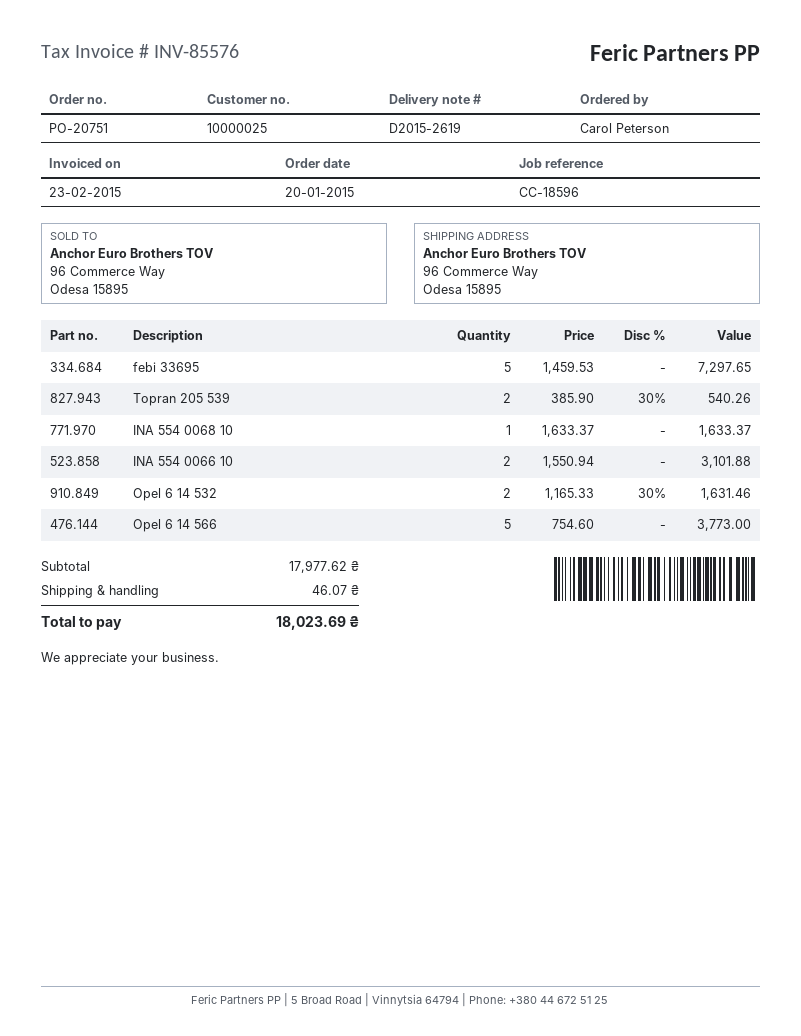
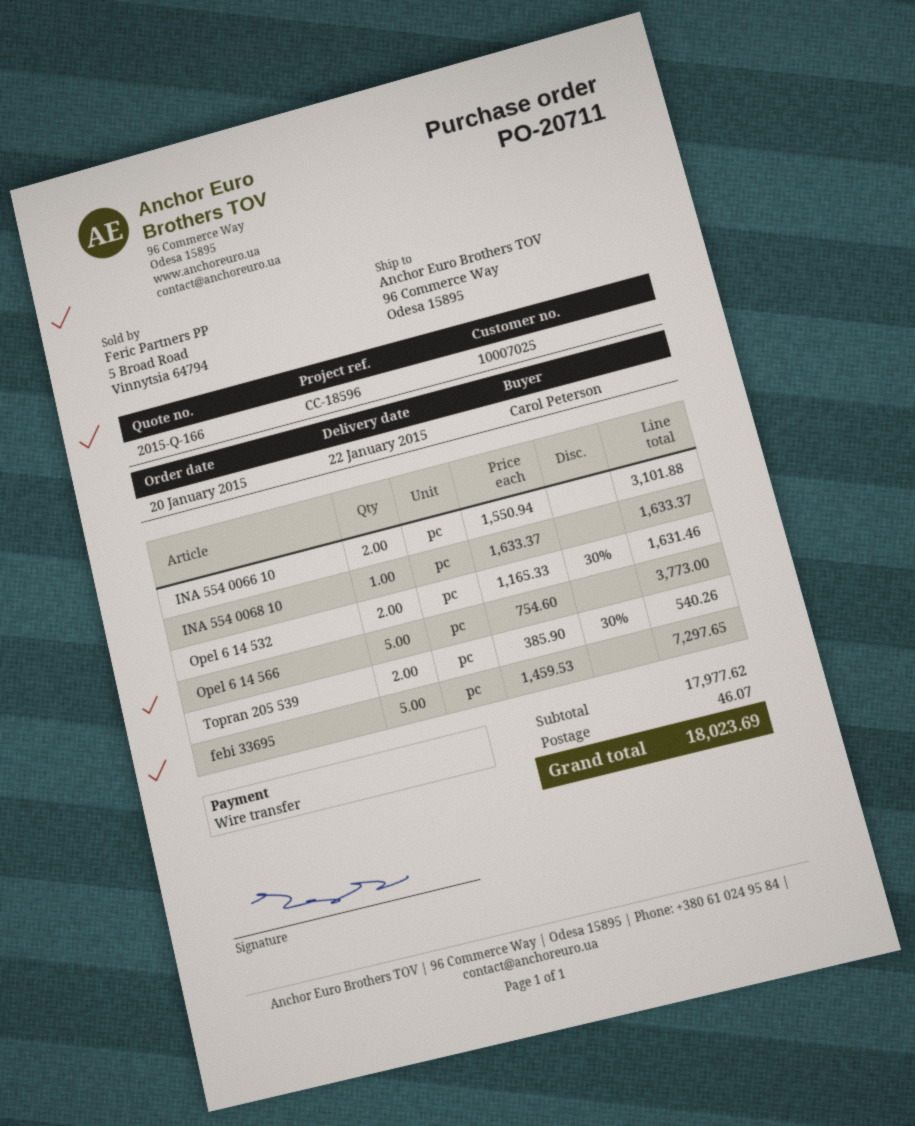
order number: PO-20751 -> PO-20711
customer number: 10000025 -> 10007025

